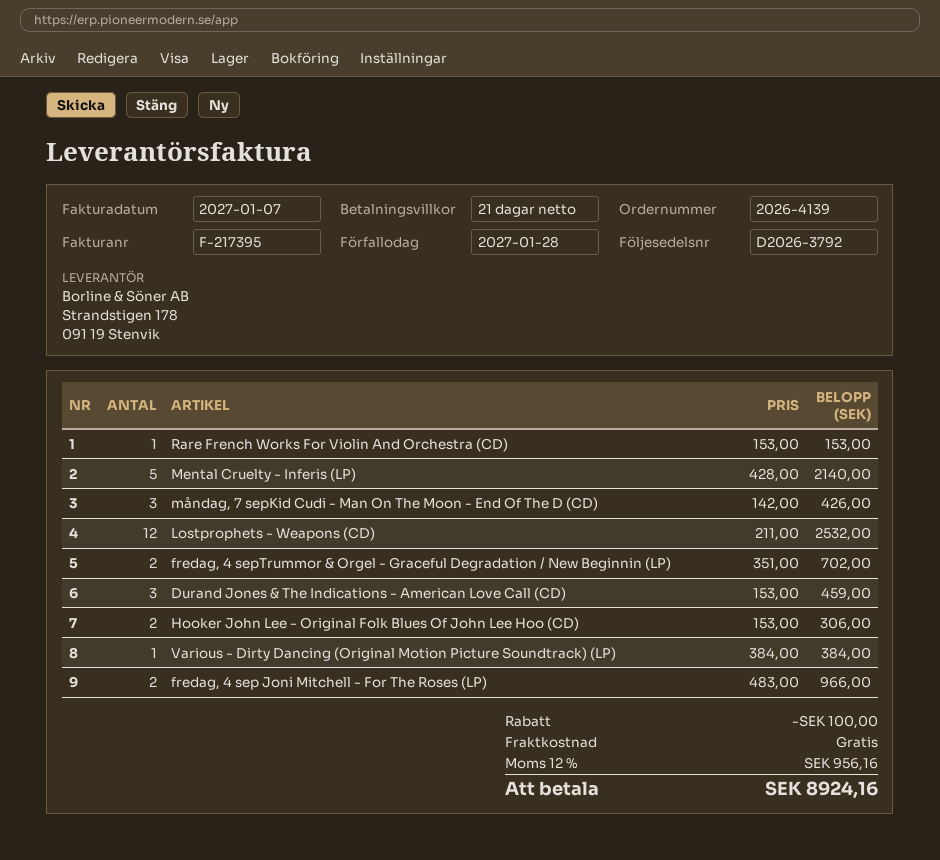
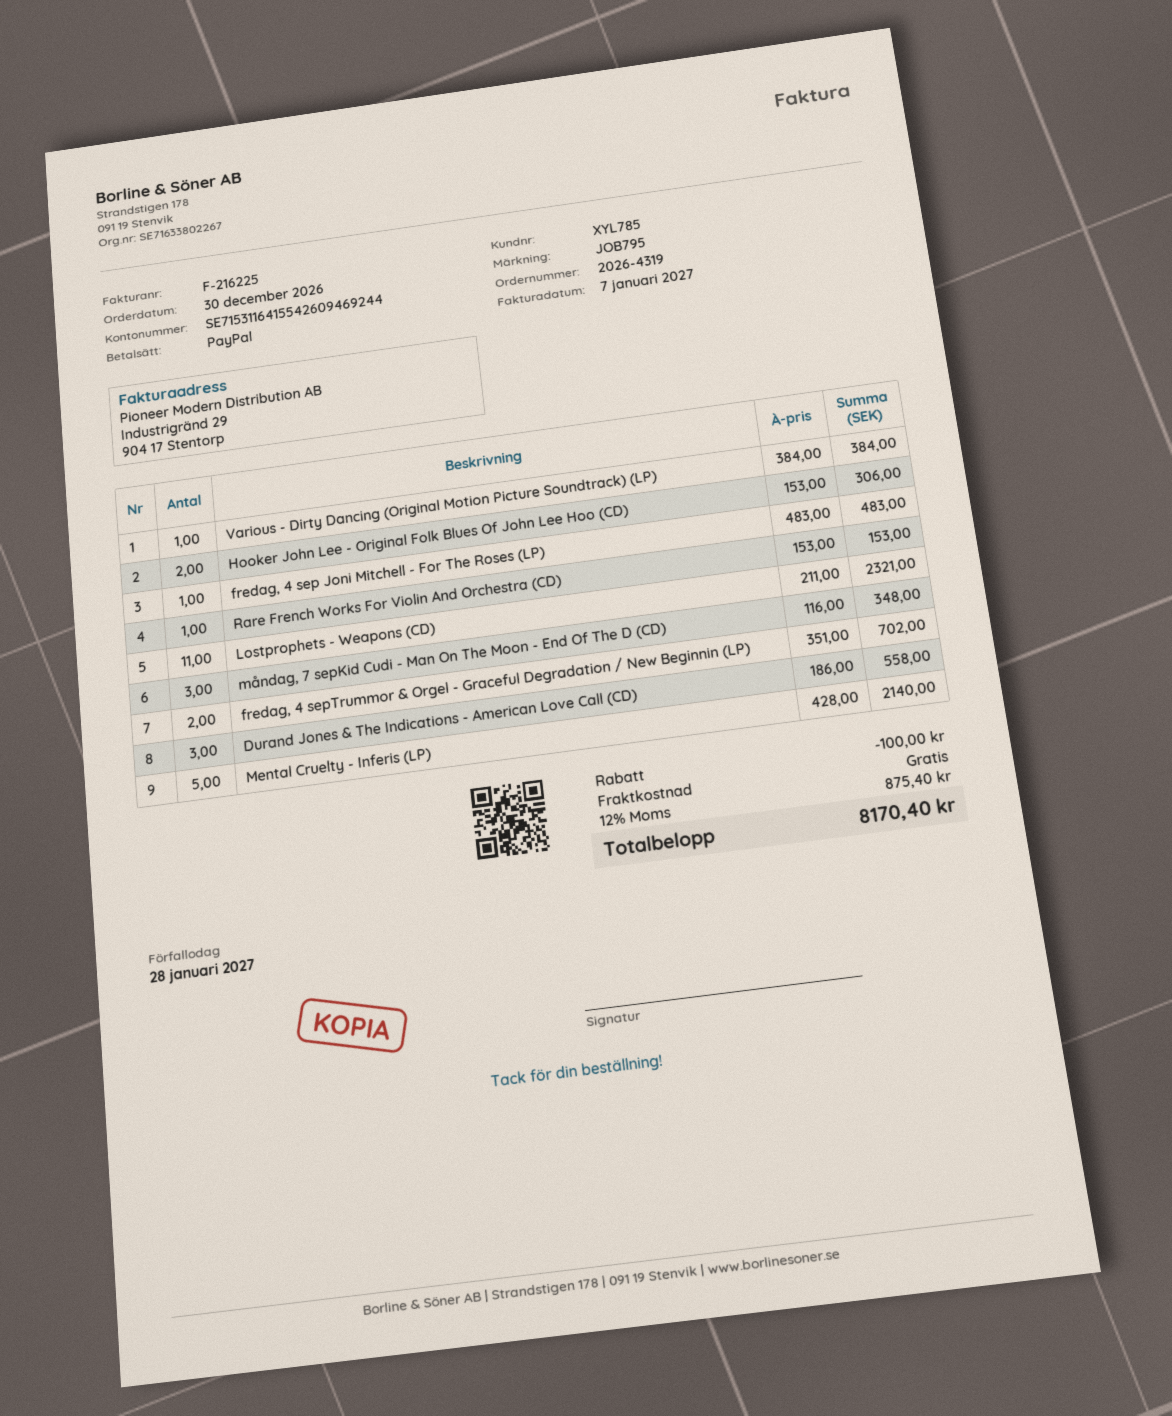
order number: 2026-4139 -> 2026-4319
invoice number: F-217395 -> F-216225
måndag, 7 sepKid Cudi - Man On The Moon - End Of The D (CD): 3 x 142.00 = 426.00 -> 3 x 116.00 = 348.00
Lostprophets - Weapons (CD): 12 x 211.00 = 2532.00 -> 11 x 211.00 = 2321.00
Durand Jones & The Indications - American Love Call (CD): 3 x 153.00 = 459.00 -> 3 x 186.00 = 558.00
fredag, 4 sep Joni Mitchell - For The Roses (LP): 2 x 483.00 = 966.00 -> 1 x 483.00 = 483.00
tax: 12% = 956.16 -> 12% = 875.40
total: 8924.16 -> 8170.40

